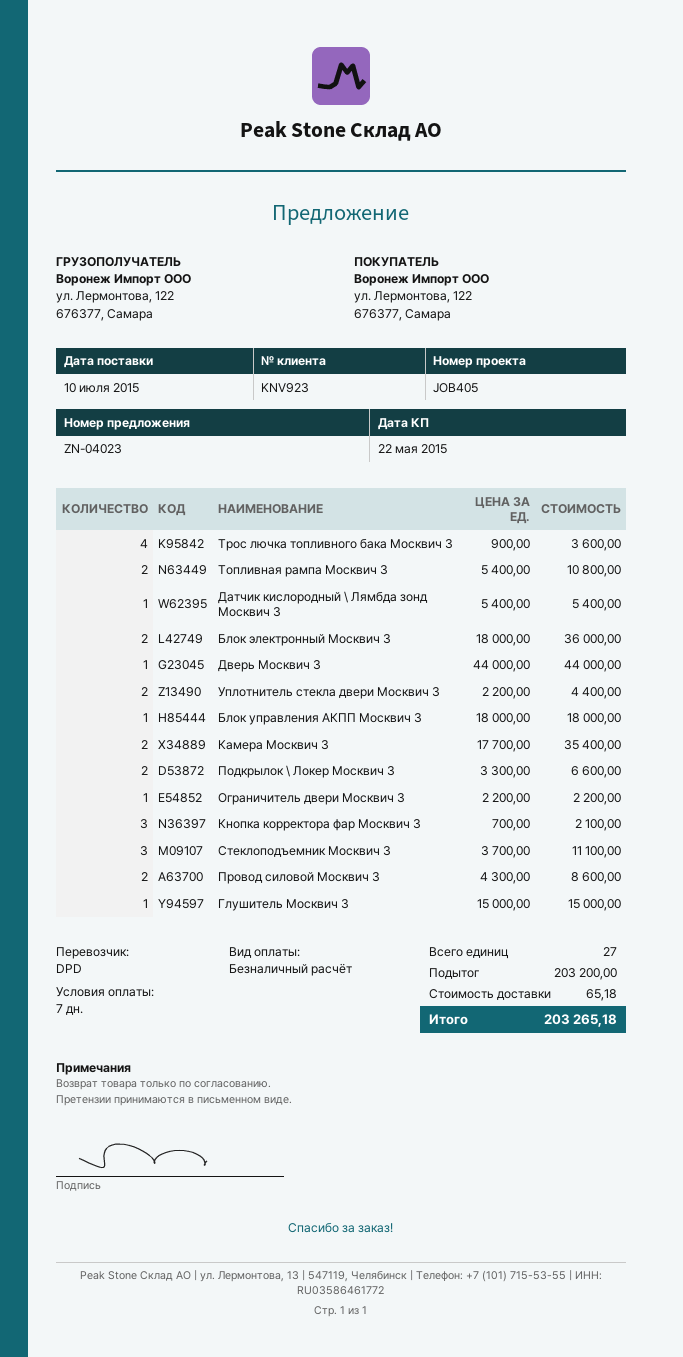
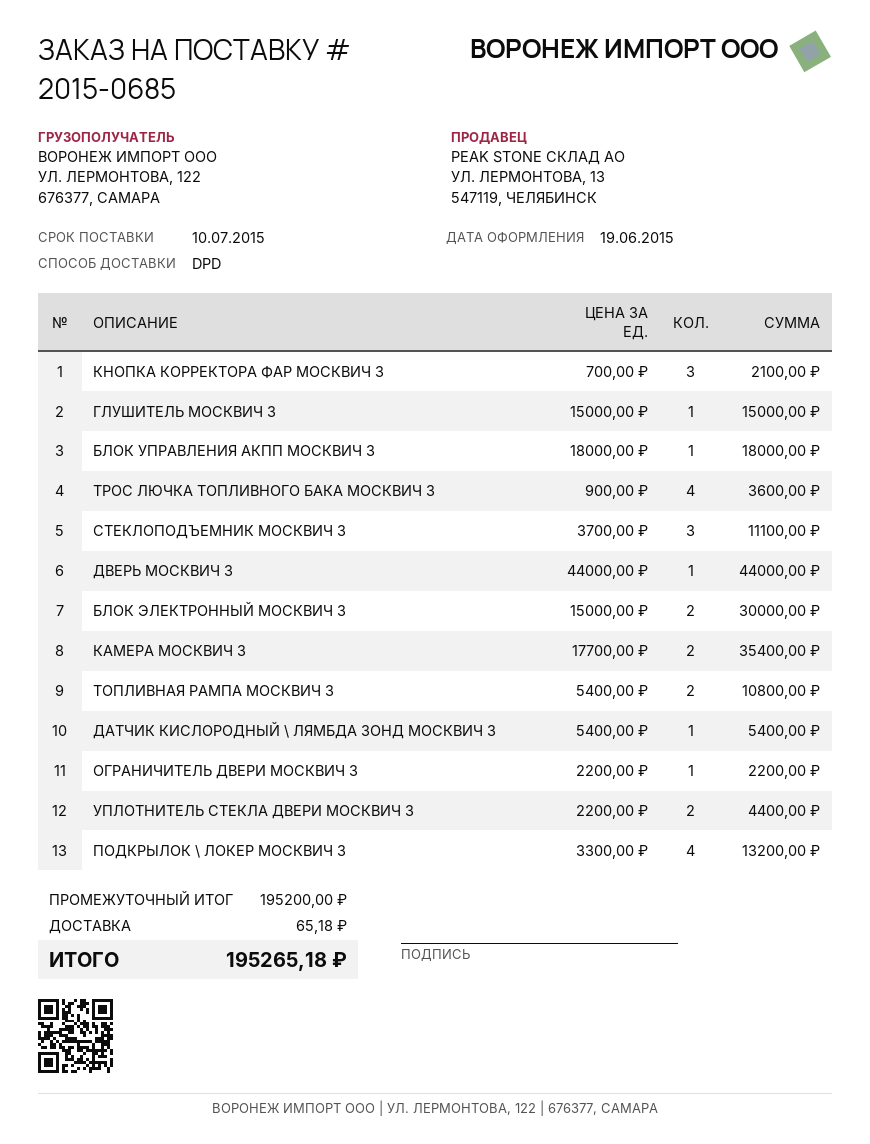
Блок электронный Москвич 3: 2 x 18000.00 = 36000.00 -> 2 x 15000.00 = 30000.00
Подкрылок \ Локер Москвич 3: 2 x 3300.00 = 6600.00 -> 4 x 3300.00 = 13200.00
Провод силовой Москвич 3: 2 x 4300.00 = 8600.00 -> none
subtotal: 203200.00 -> 195200.00
total: 203265.18 -> 195265.18

